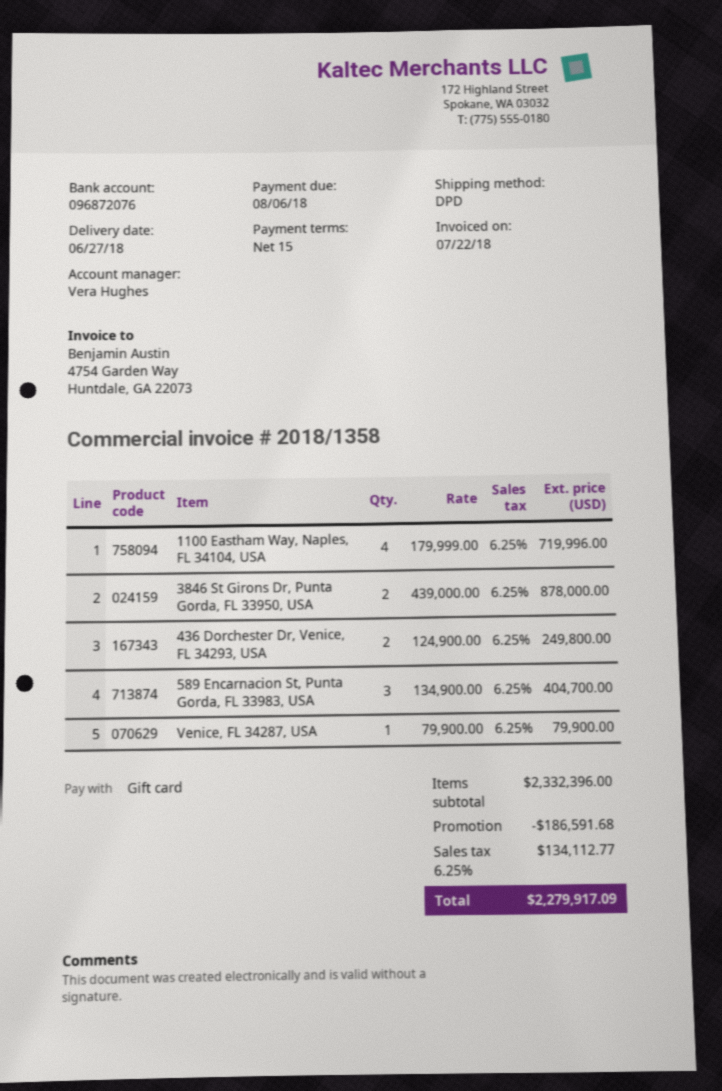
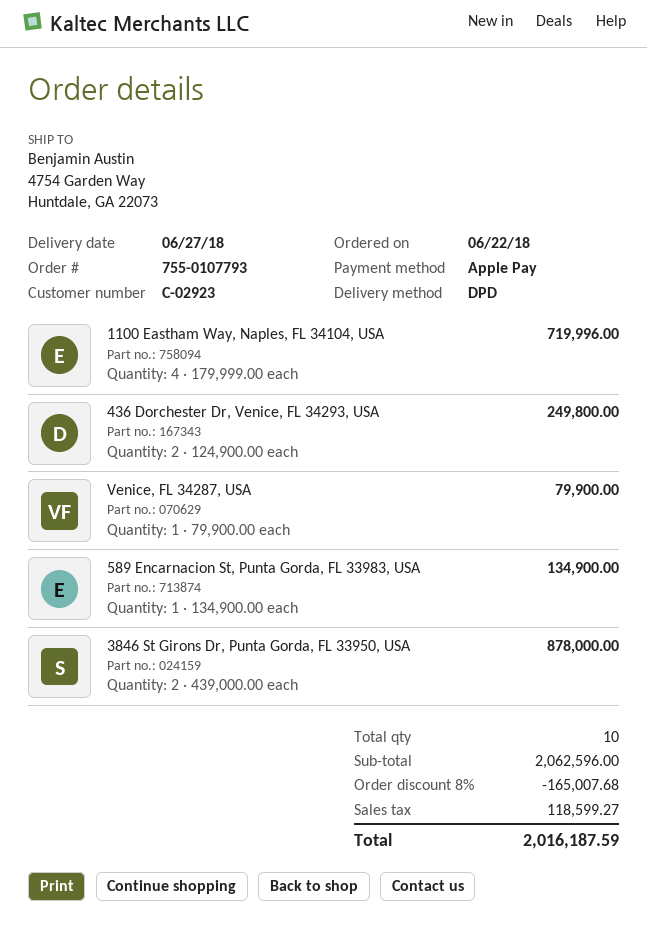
payment method: gift card -> Apple Pay
589 Encarnacion St, Punta Gorda, FL 33983, USA: 3 x 134900.00 = 404700.00 -> 1 x 134900.00 = 134900.00
subtotal: 2332396.00 -> 2062596.00
discount: 186591.68 -> 165007.68
tax: 134112.77 -> 118599.27
total: 2279917.09 -> 2016187.59

